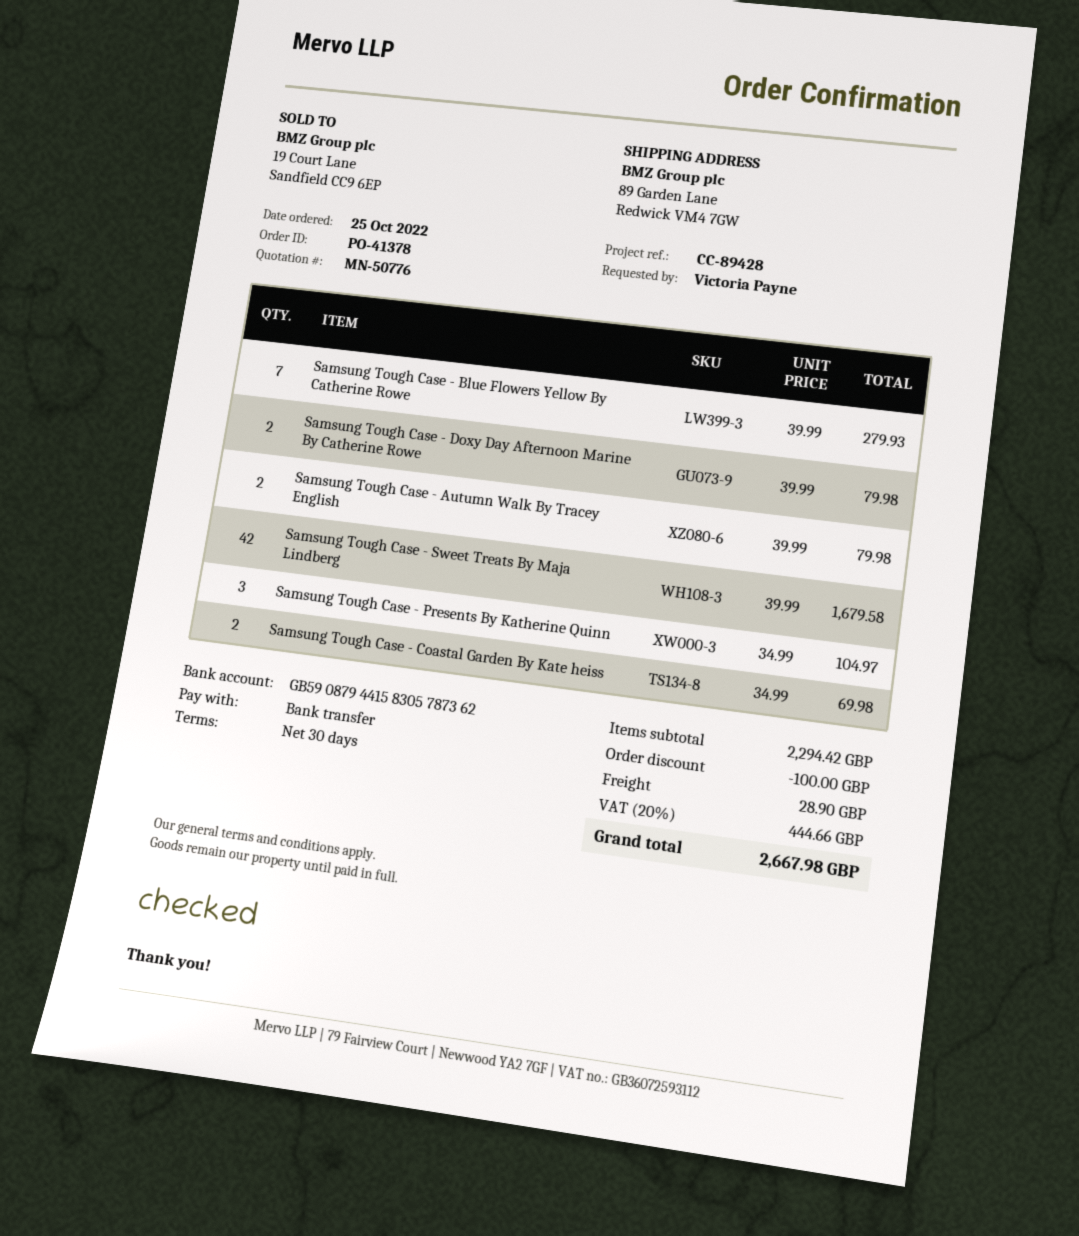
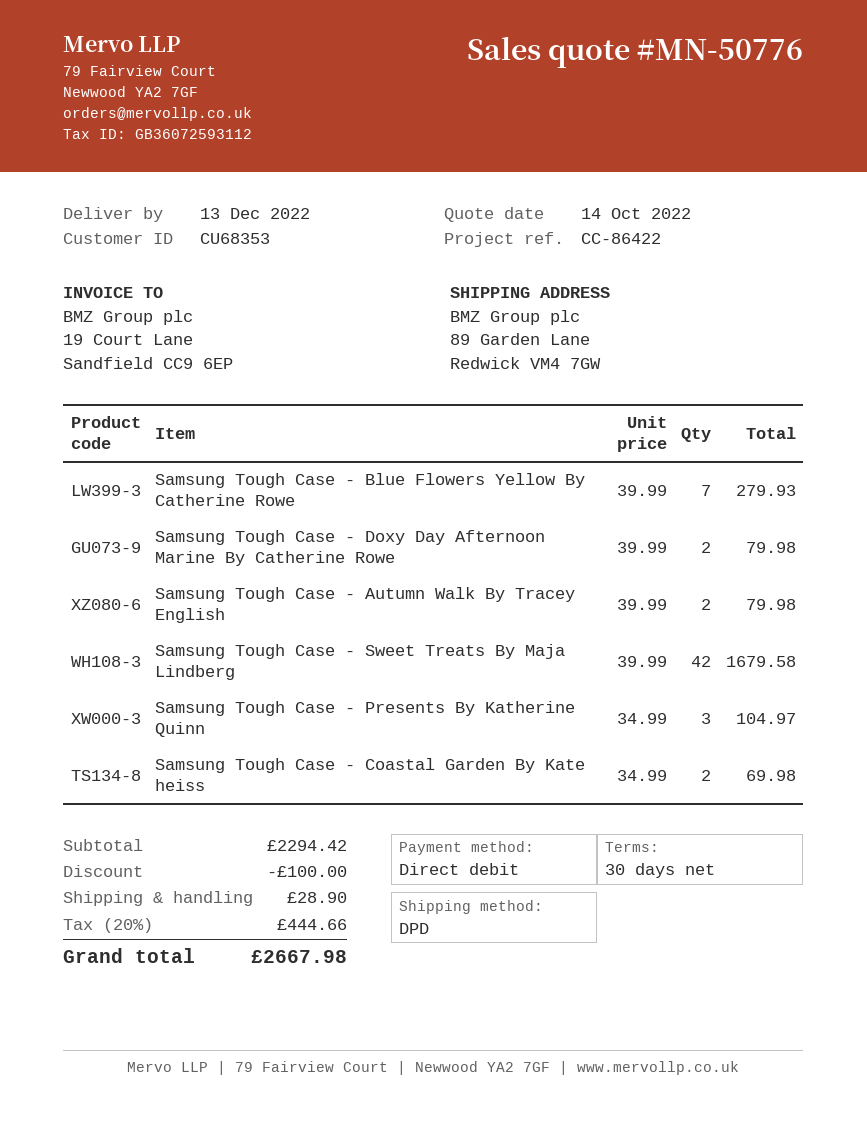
reference: CC-89428 -> CC-86422
payment method: bank transfer -> direct debit

